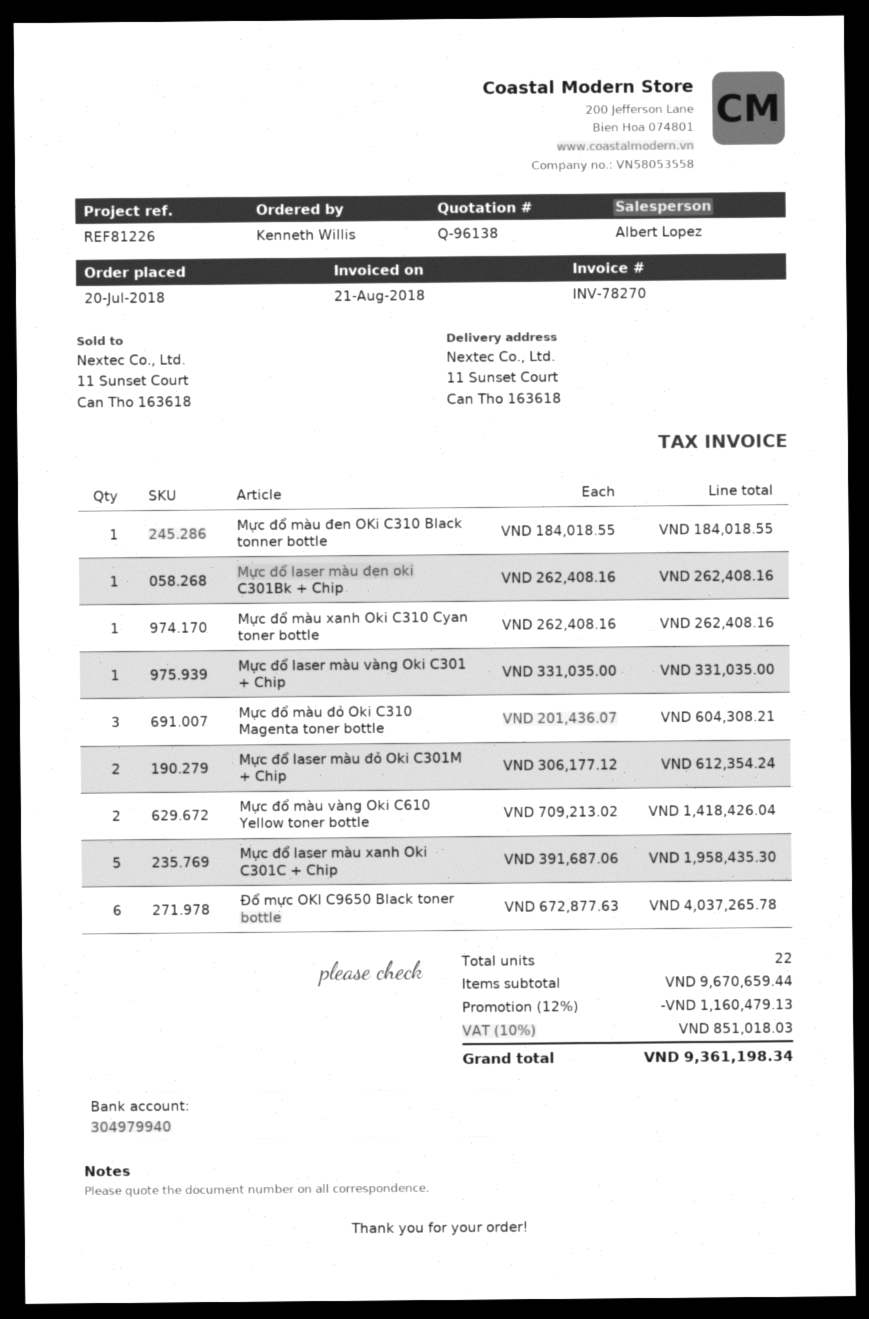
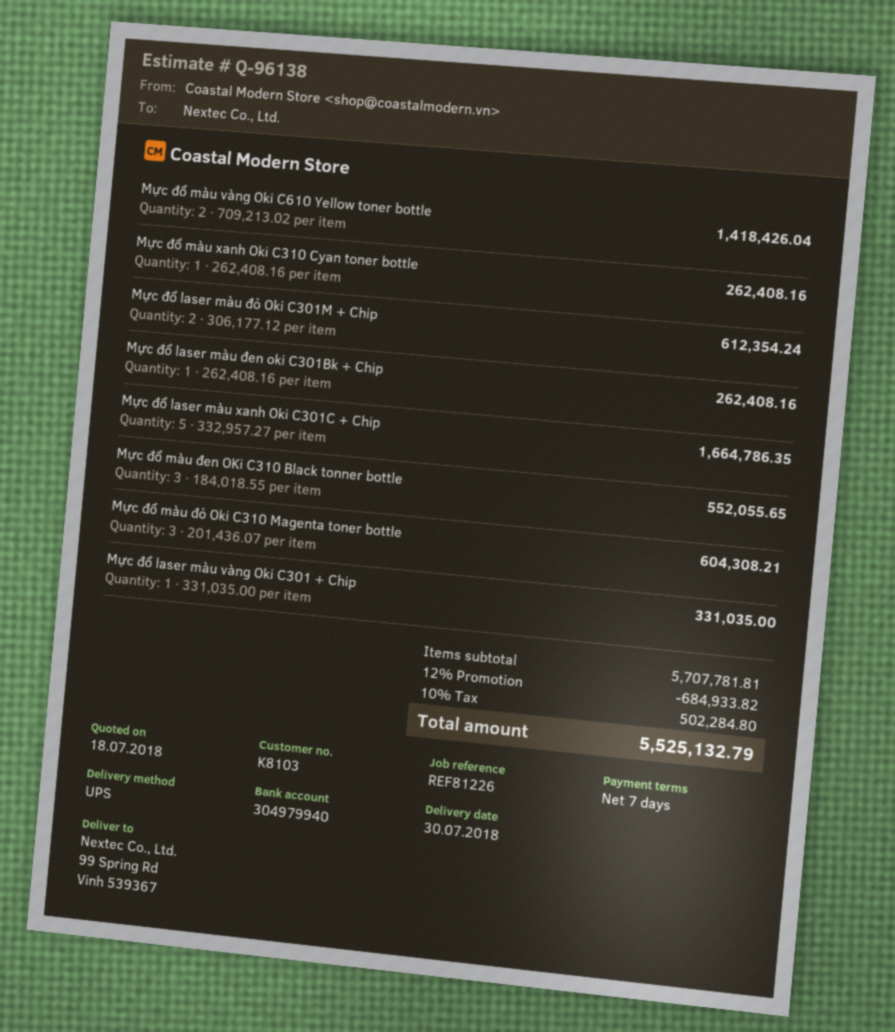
ship to: 11 Sunset Court, Can Tho 163618 -> 99 Spring Rd, Vinh 539367
Mực đổ màu đen OKi C310 Black tonner bottle: 1 x 184018.55 = 184018.55 -> 3 x 184018.55 = 552055.65
Mực đổ laser màu xanh Oki C301C + Chip: 5 x 391687.06 = 1958435.30 -> 5 x 332957.27 = 1664786.35
Đổ mực OKI C9650 Black toner bottle: 6 x 672877.63 = 4037265.78 -> none
subtotal: 9670659.44 -> 5707781.81
discount: 12% = 1160479.13 -> 12% = 684933.82
tax: 10% = 851018.03 -> 10% = 502284.80
total: 9361198.34 -> 5525132.79

